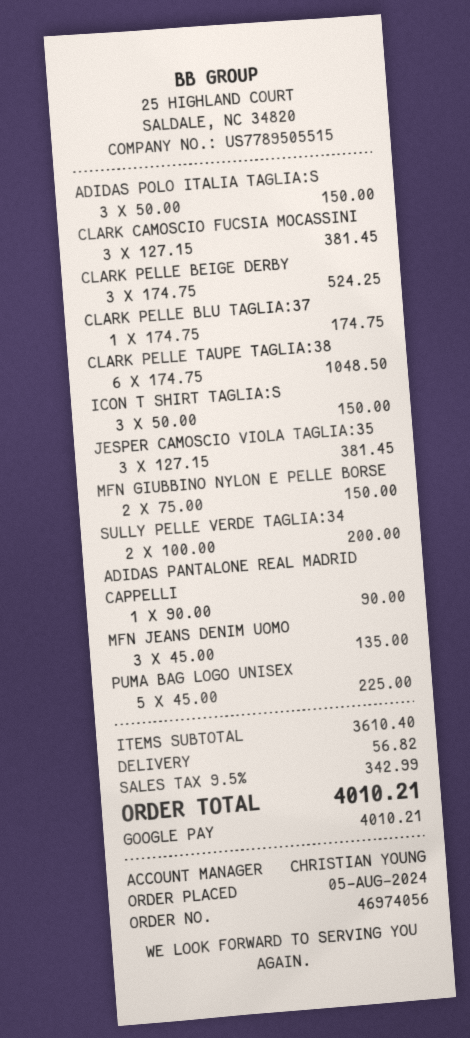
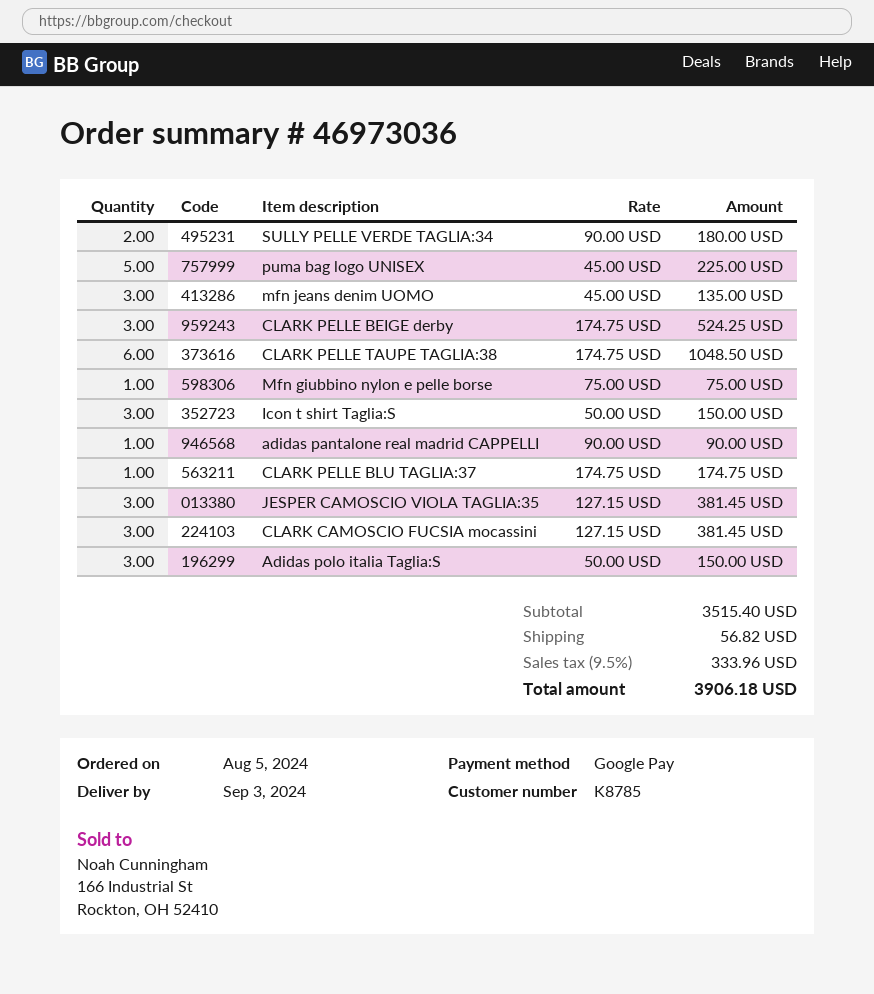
order number: 46974056 -> 46973036
MFN GIUBBINO NYLON E PELLE BORSE: 2 x 75.00 = 150.00 -> 1 x 75.00 = 75.00
SULLY PELLE VERDE TAGLIA:34: 2 x 100.00 = 200.00 -> 2 x 90.00 = 180.00
subtotal: 3610.40 -> 3515.40
tax: 9.5% = 342.99 -> 9.5% = 333.96
total: 4010.21 -> 3906.18

